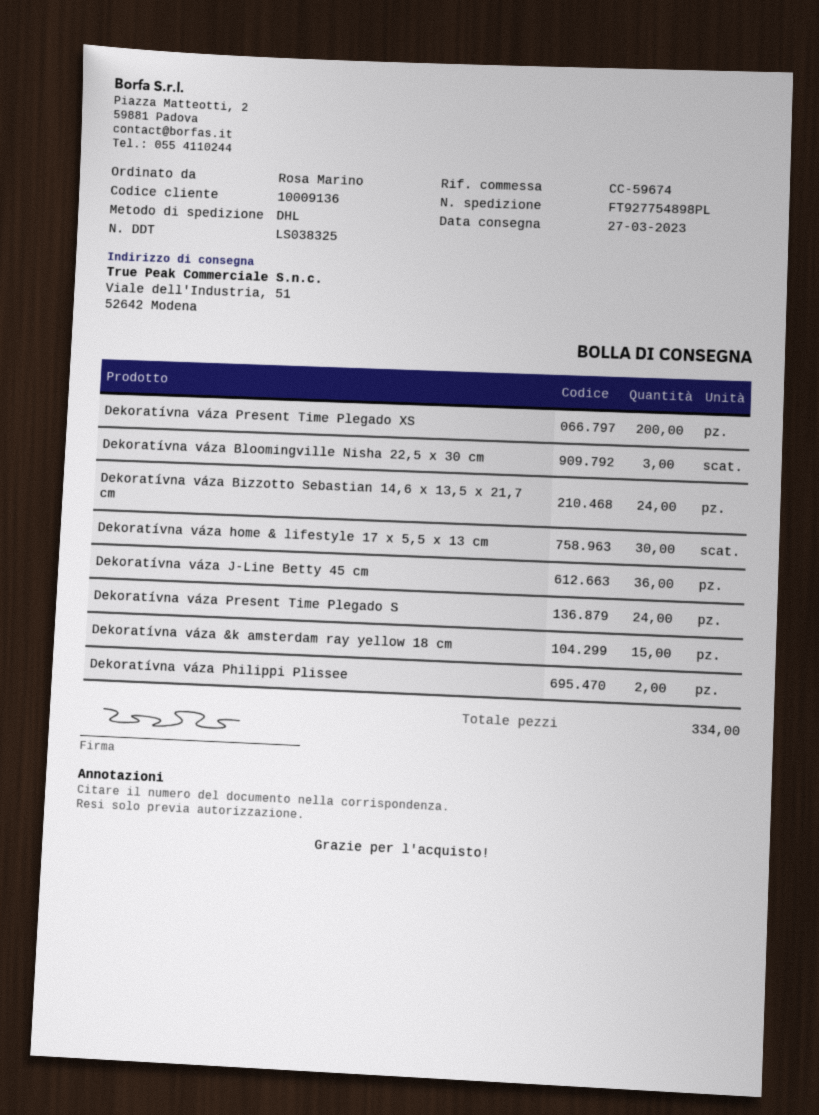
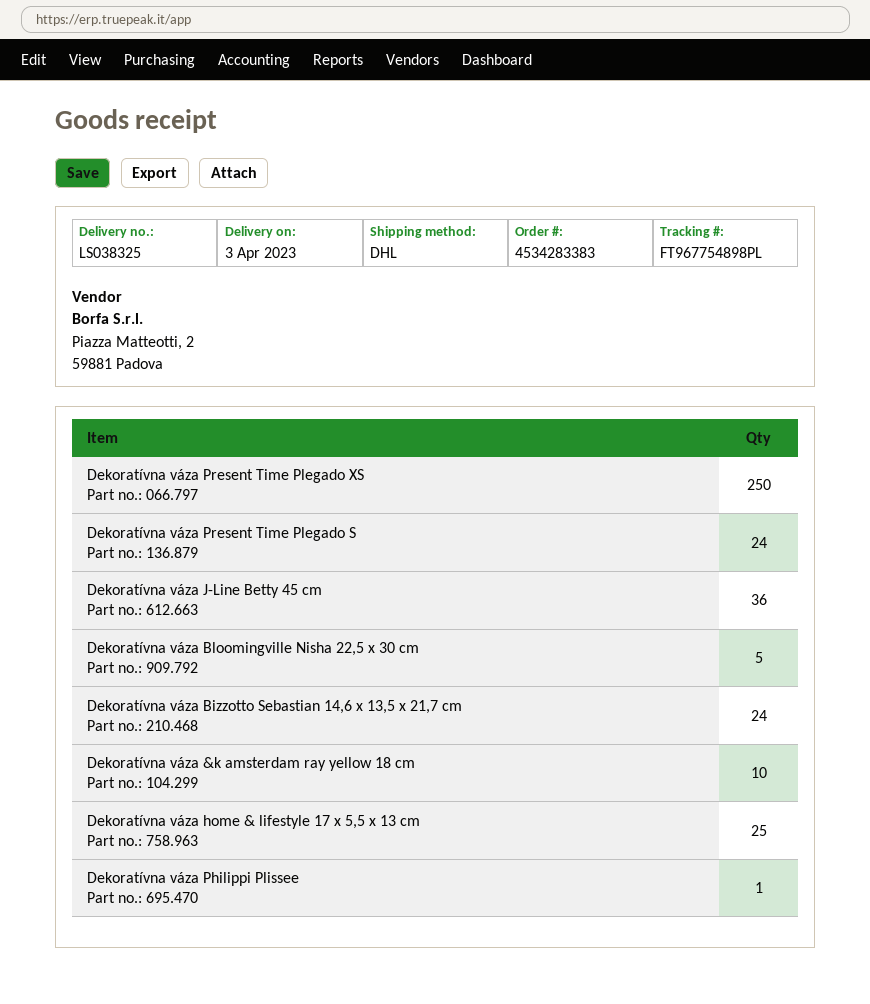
delivery date: 2023-03-27 -> 2023-04-03
tracking number: FT927754898PL -> FT967754898PL
Dekoratívna váza Present Time Plegado XS: 200 -> 250
Dekoratívna váza Bloomingville Nisha 22,5 x 30 cm: 3 -> 5
Dekoratívna váza home & lifestyle 17 x 5,5 x 13 cm: 30 -> 25
Dekoratívna váza &k amsterdam ray yellow 18 cm: 15 -> 10
Dekoratívna váza Philippi Plissee: 2 -> 1

